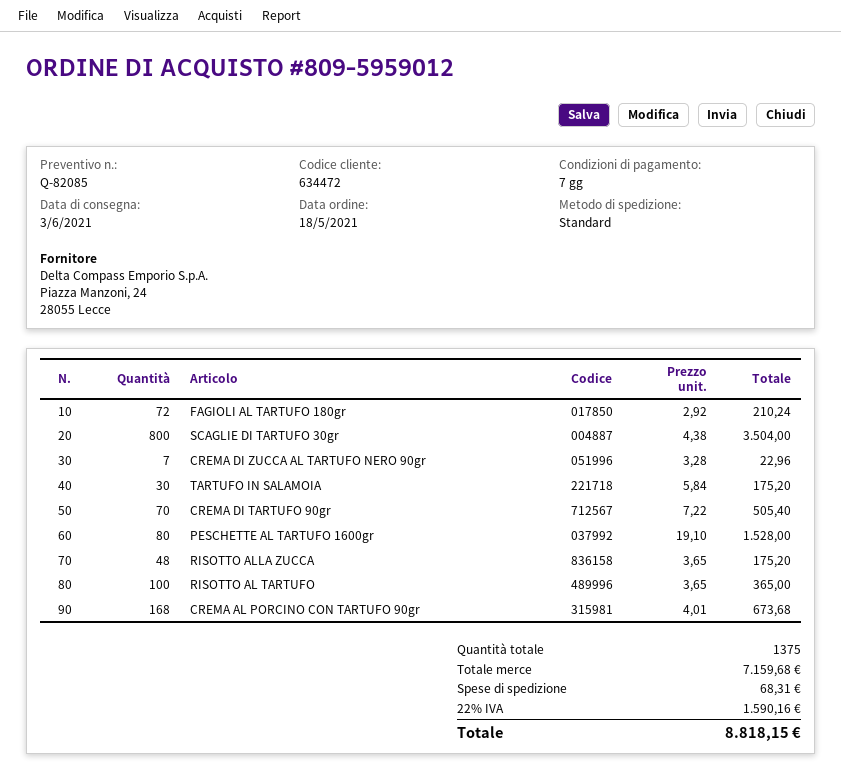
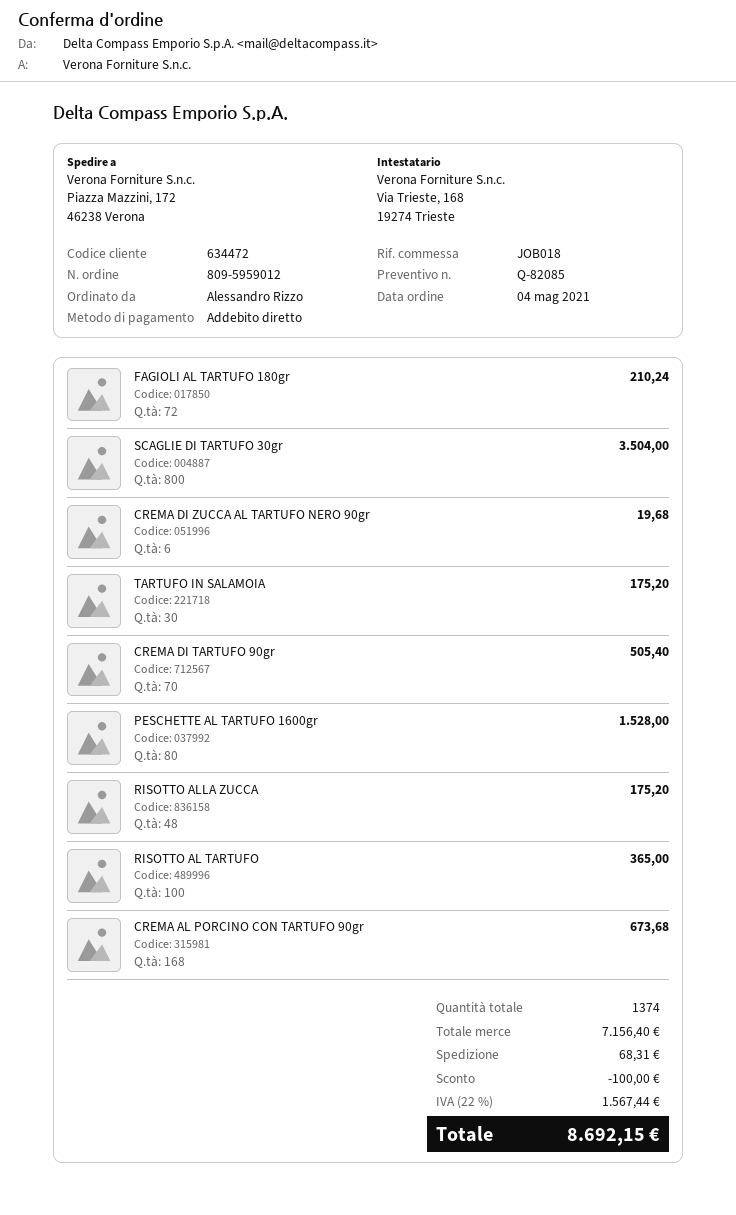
order date: 2021-05-18 -> 2021-05-04
CREMA DI ZUCCA AL TARTUFO NERO 90gr: 7 for 22.96 -> 6 for 19.68
total quantity: 1375 -> 1374
subtotal: 7159.68 -> 7156.40
discount: none -> 100.00
tax: 22% = 1590.16 -> 22% = 1567.44
total: 8818.15 -> 8692.15

